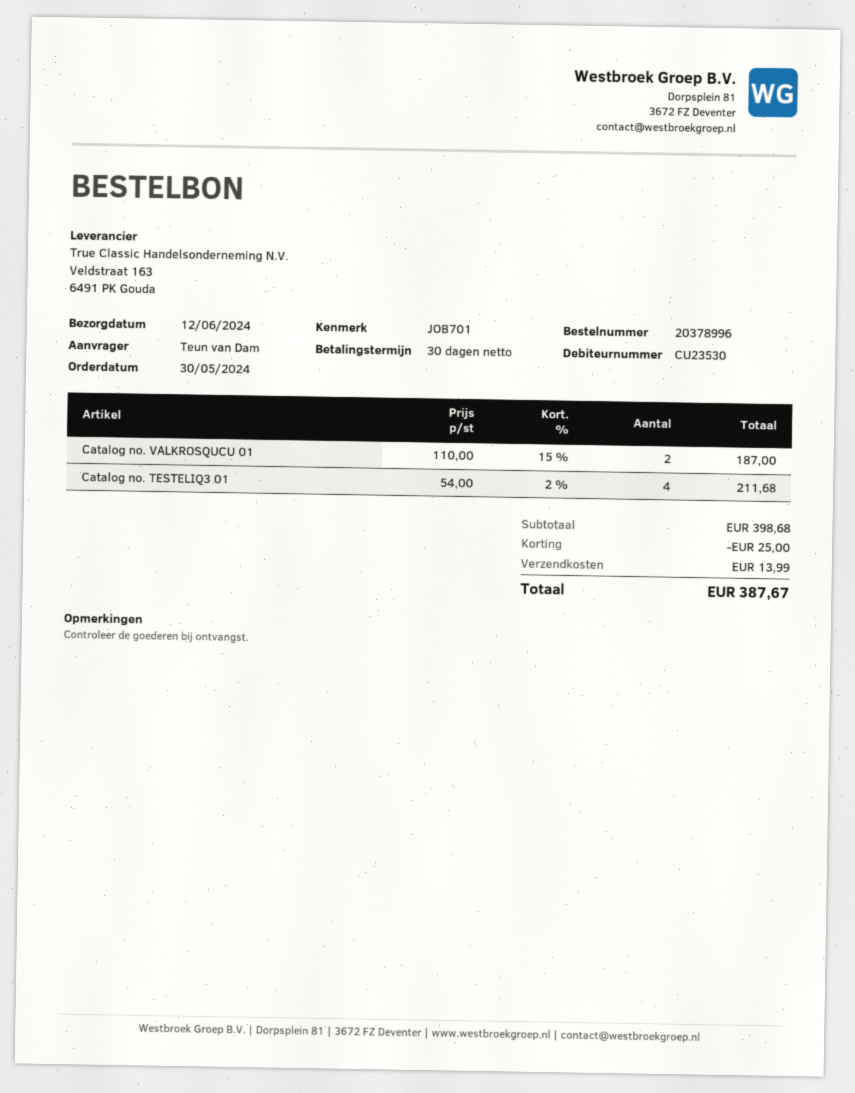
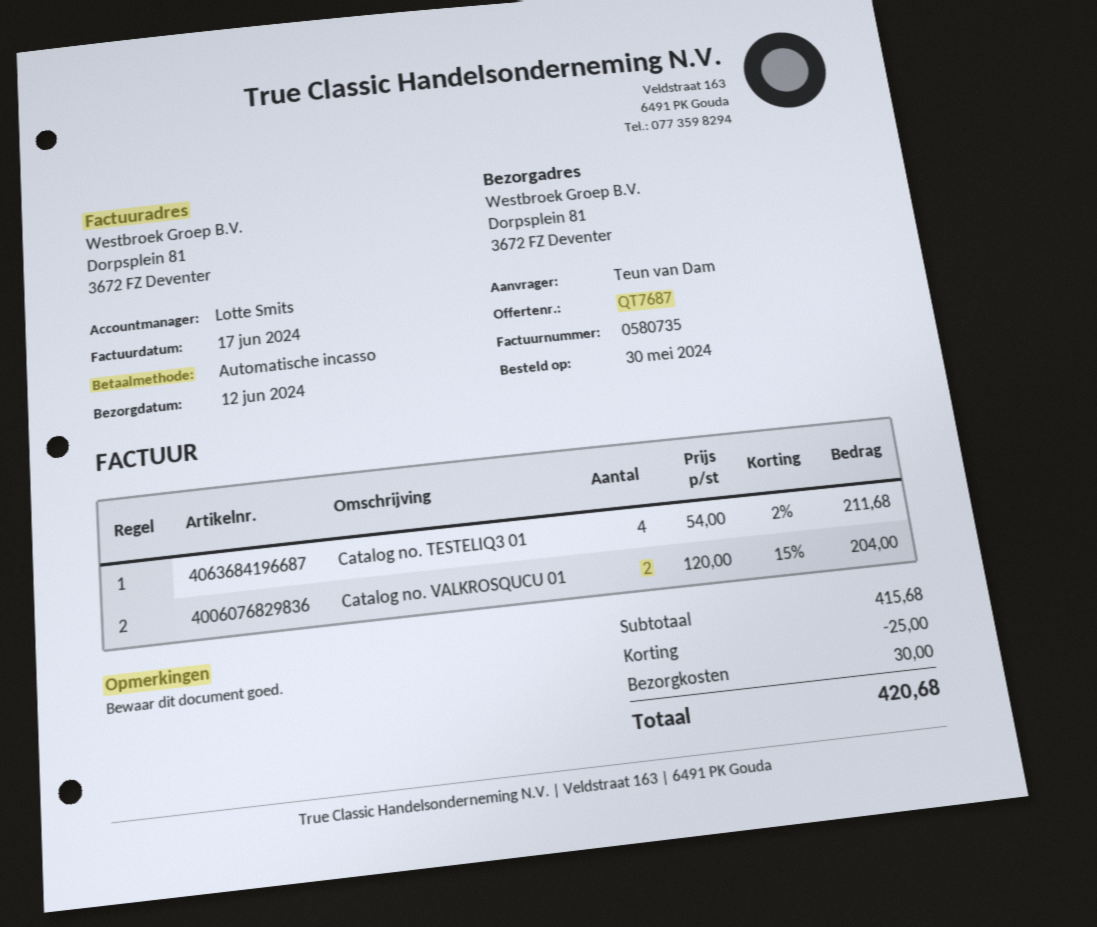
Catalog no. VALKROSQUCU 01: 2 x 110.00 - 15% = 187.00 -> 2 x 120.00 - 15% = 204.00
subtotal: 398.68 -> 415.68
shipping: 13.99 -> 30.00
total: 387.67 -> 420.68

